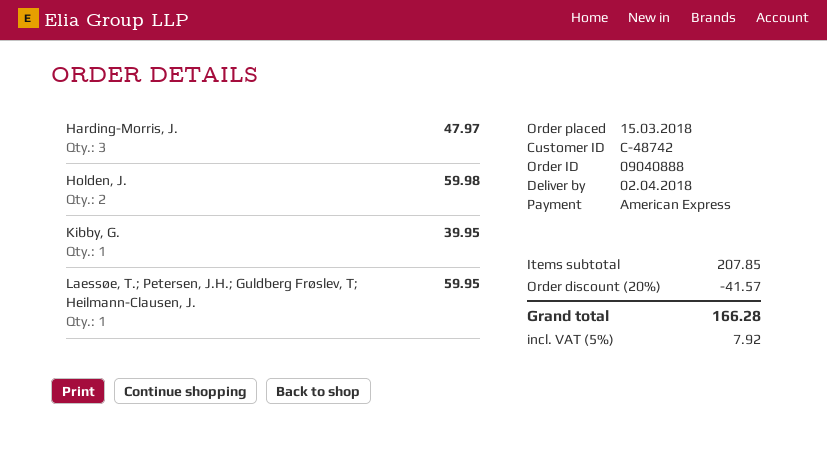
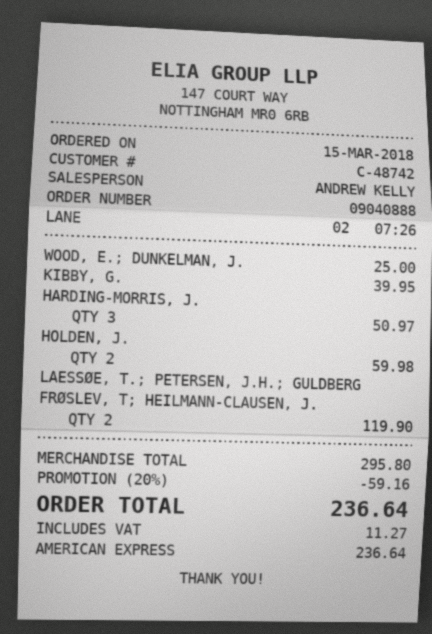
Harding-Morris, J.: 3 for 47.97 -> 3 for 50.97
Laessøe, T.; Petersen, J.H.; Guldberg Frøslev, T; Heilmann-Clausen, J.: 1 for 59.95 -> 2 for 119.90
WOOD, E.; DUNKELMAN, J.: none -> 1 for 25.00
subtotal: 207.85 -> 295.80
discount: 20% = 41.57 -> 20% = 59.16
tax: 7.92 -> 11.27
total: 166.28 -> 236.64

